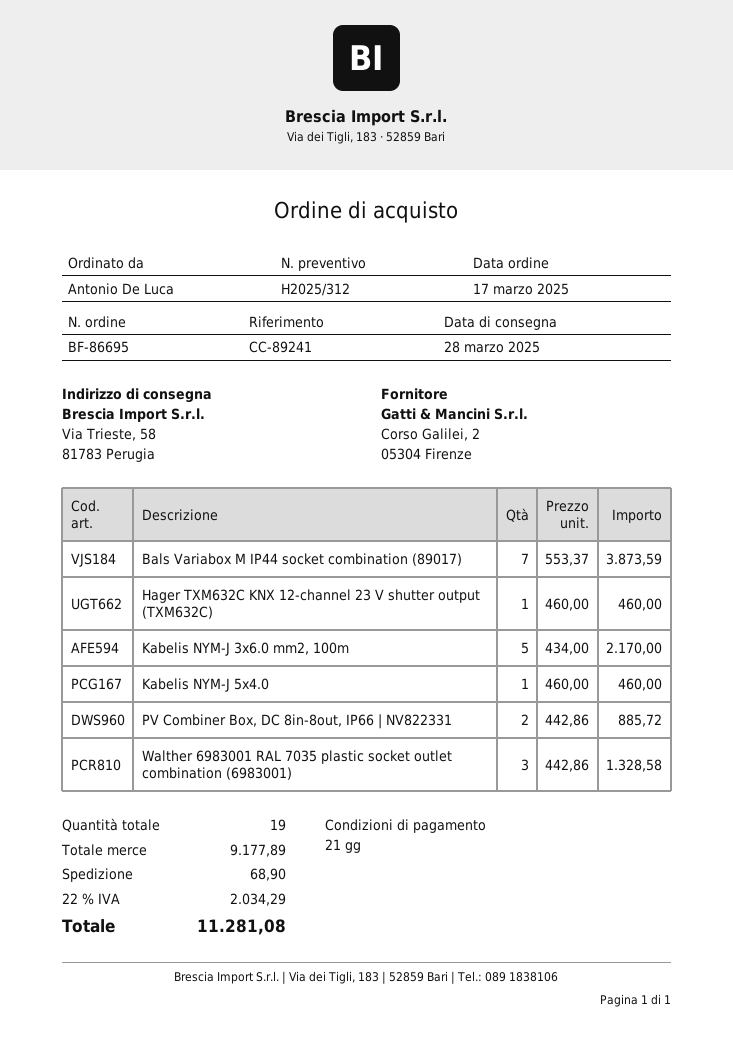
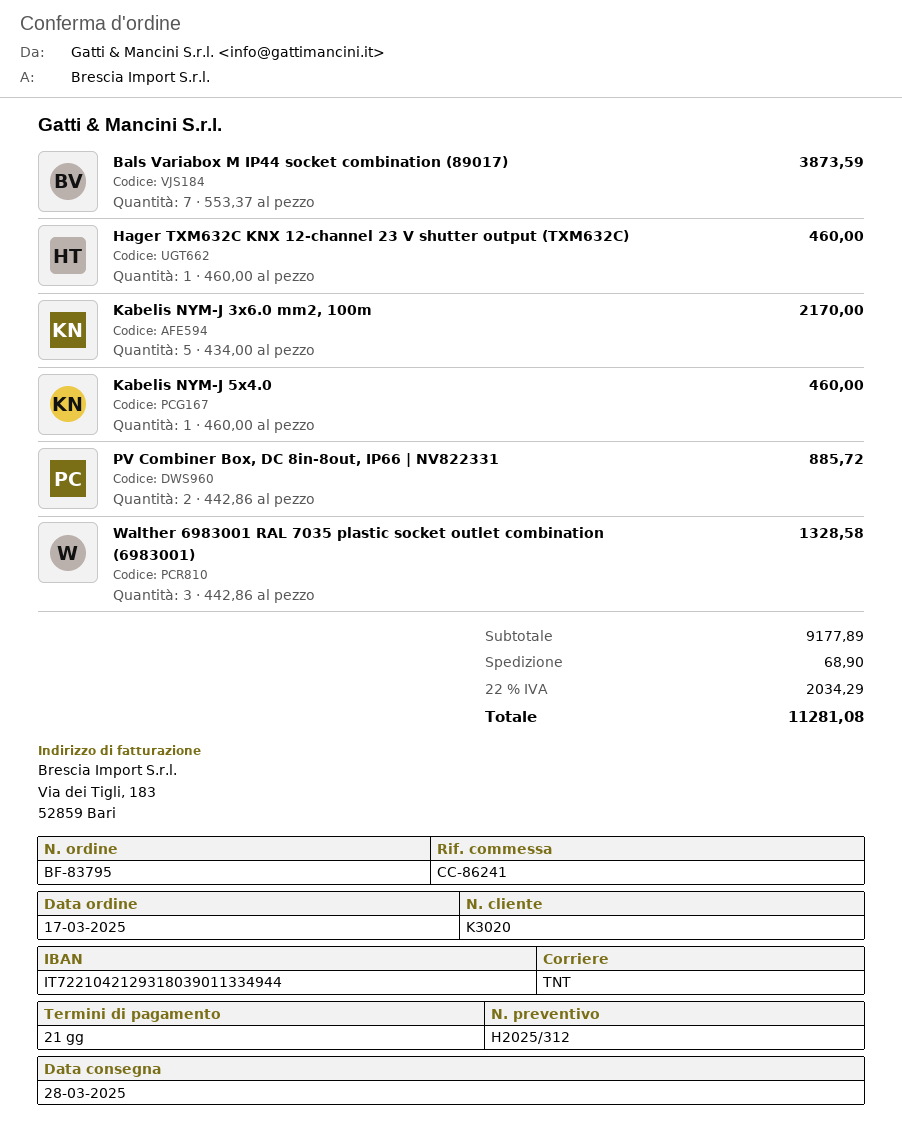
order number: BF-86695 -> BF-83795
reference: CC-89241 -> CC-86241

